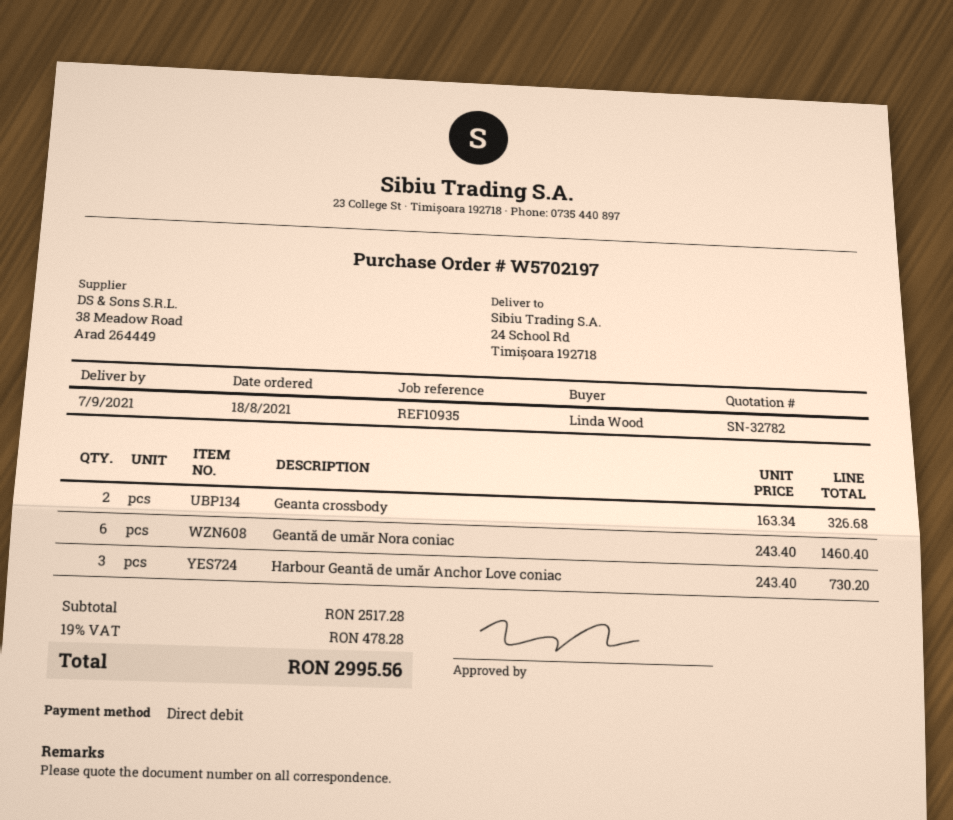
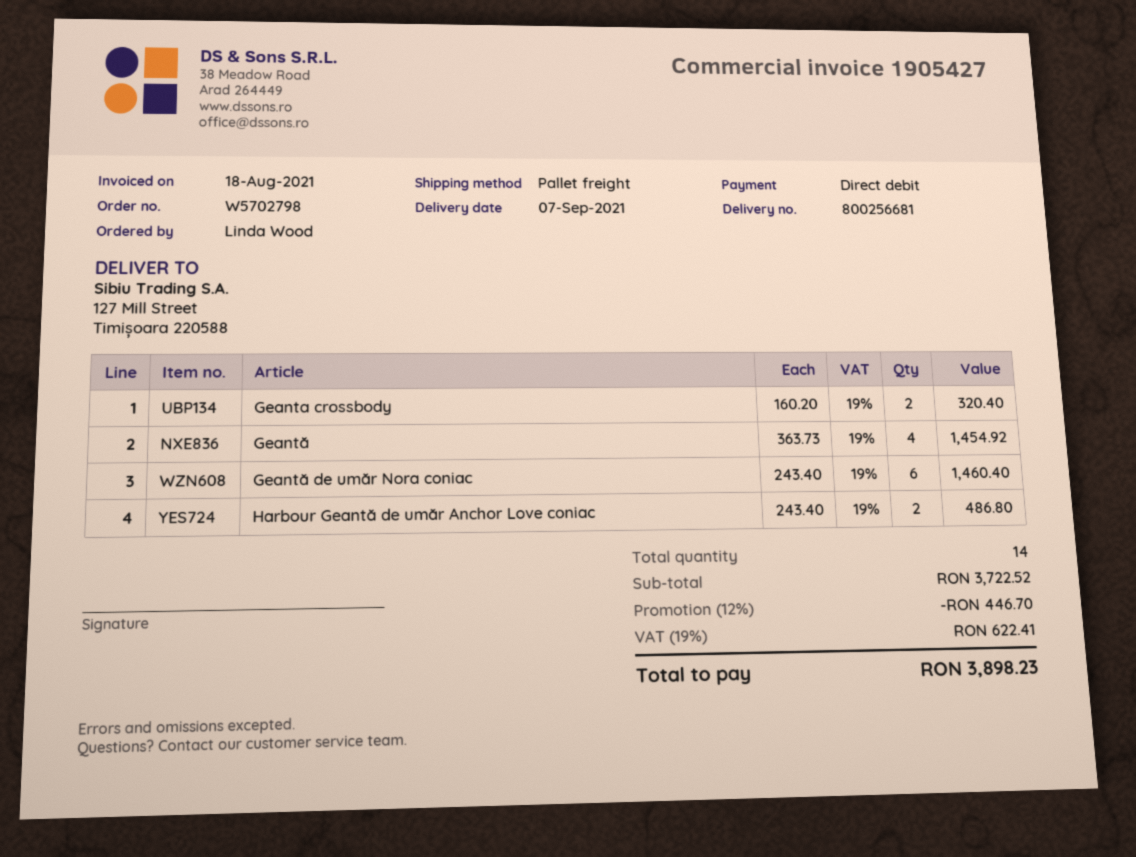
order number: W5702197 -> W5702798
ship to: 24 School Rd, Timișoara 192718 -> 127 Mill Street, Timișoara 220588
Geanta crossbody: 2 x 163.34 = 326.68 -> 2 x 160.20 = 320.40
Harbour Geantă de umăr Anchor Love coniac: 3 x 243.40 = 730.20 -> 2 x 243.40 = 486.80
Geantă: none -> 4 x 363.73 = 1454.92
subtotal: 2517.28 -> 3722.52
discount: none -> 12% = 446.70
tax: 19% = 478.28 -> 19% = 622.41
total: 2995.56 -> 3898.23

